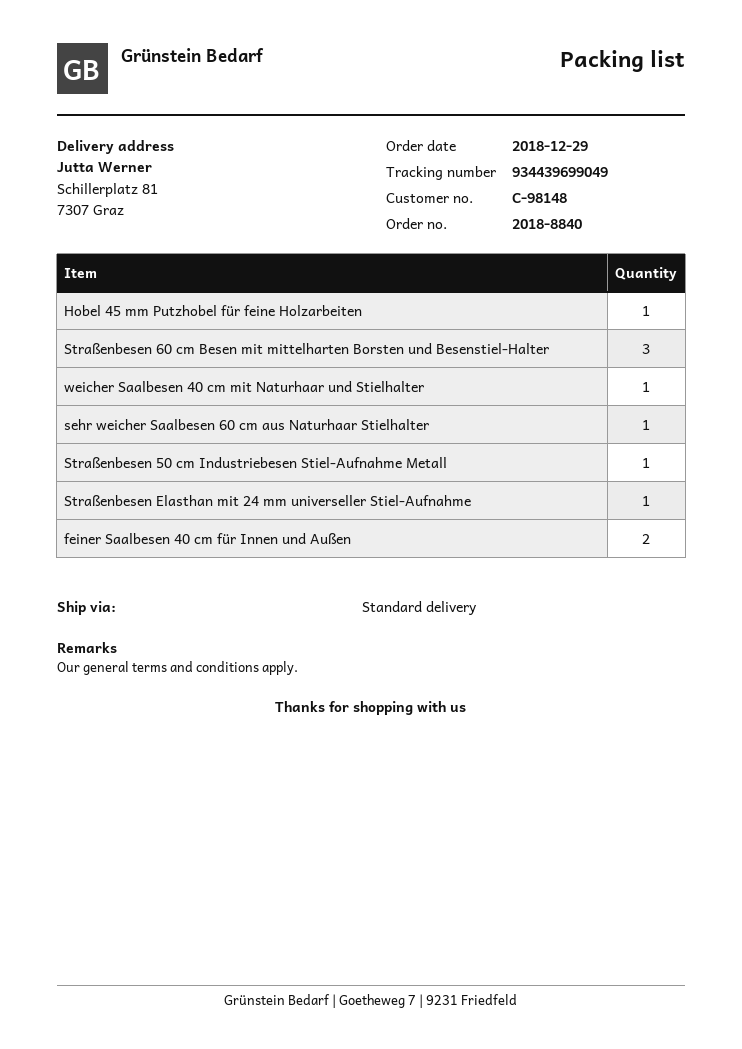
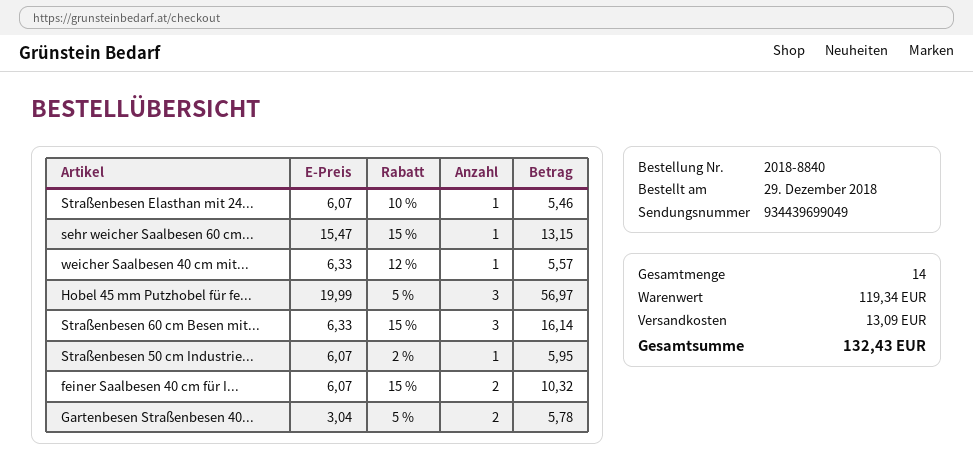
Hobel 45 mm Putzhobel für feine Holzarbeiten: 1 -> 3
Gartenbesen Straßenbesen 40...: none -> 2

